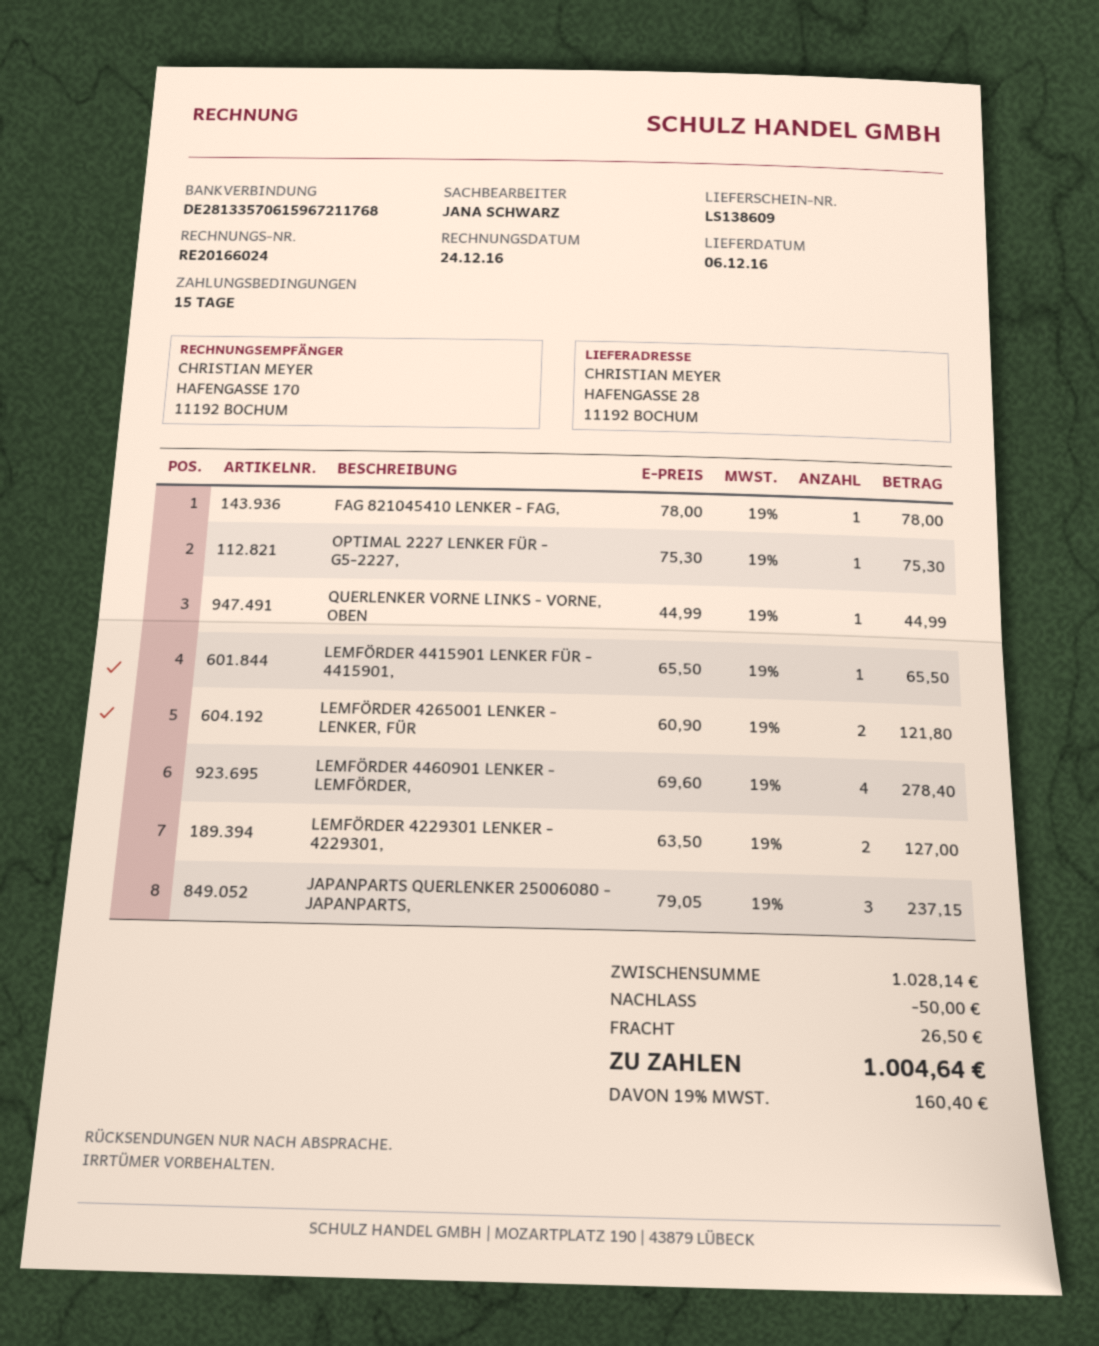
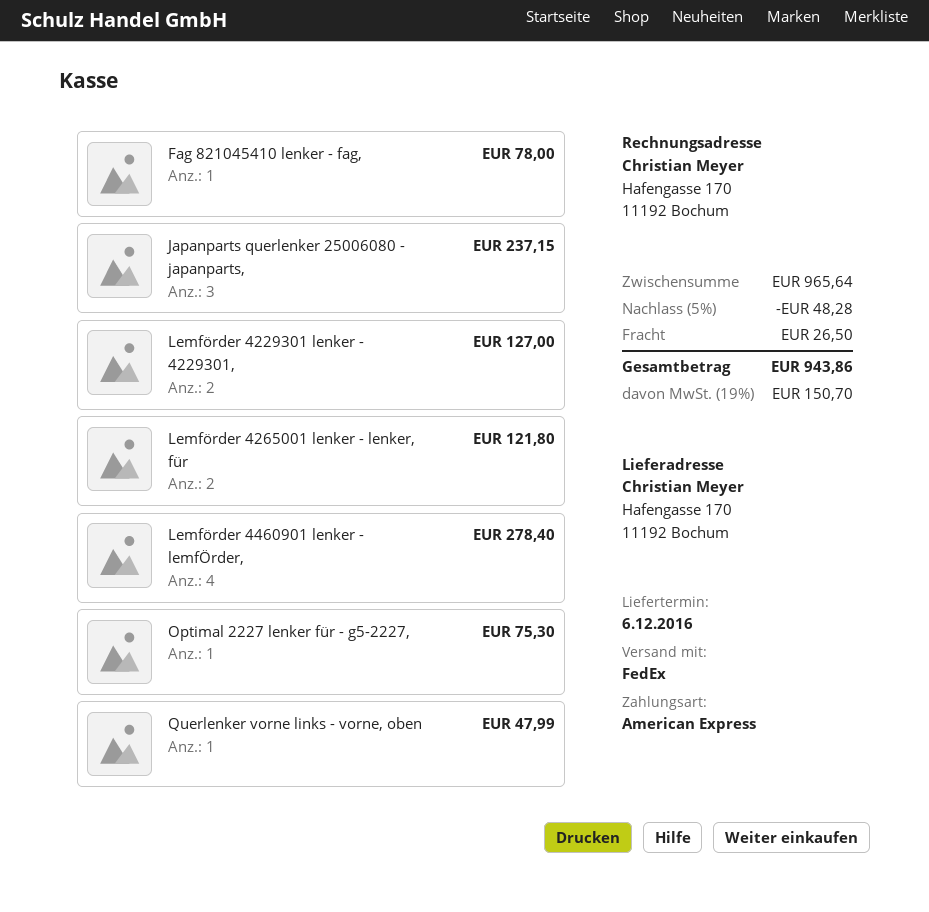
ship to: HAFENGASSE 28, 11192 BOCHUM -> Hafengasse 170, 11192 Bochum
QUERLENKER VORNE LINKS - VORNE, OBEN: 1 for 44.99 -> 1 for 47.99
LEMFÖRDER 4415901 LENKER FÜR - 4415901,: 1 for 65.50 -> none
subtotal: 1028.14 -> 965.64
discount: 50.00 -> 48.28
tax: 19% = 160.40 -> 19% = 150.70
total: 1004.64 -> 943.86

